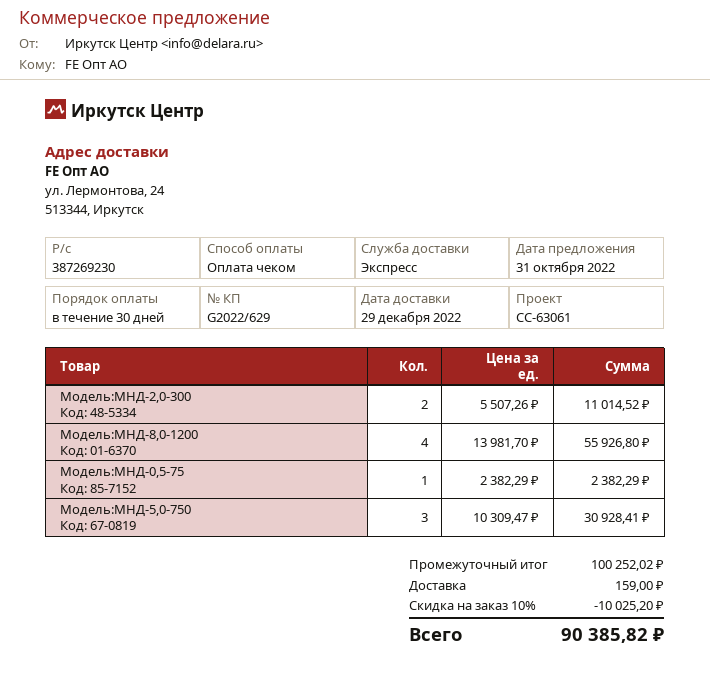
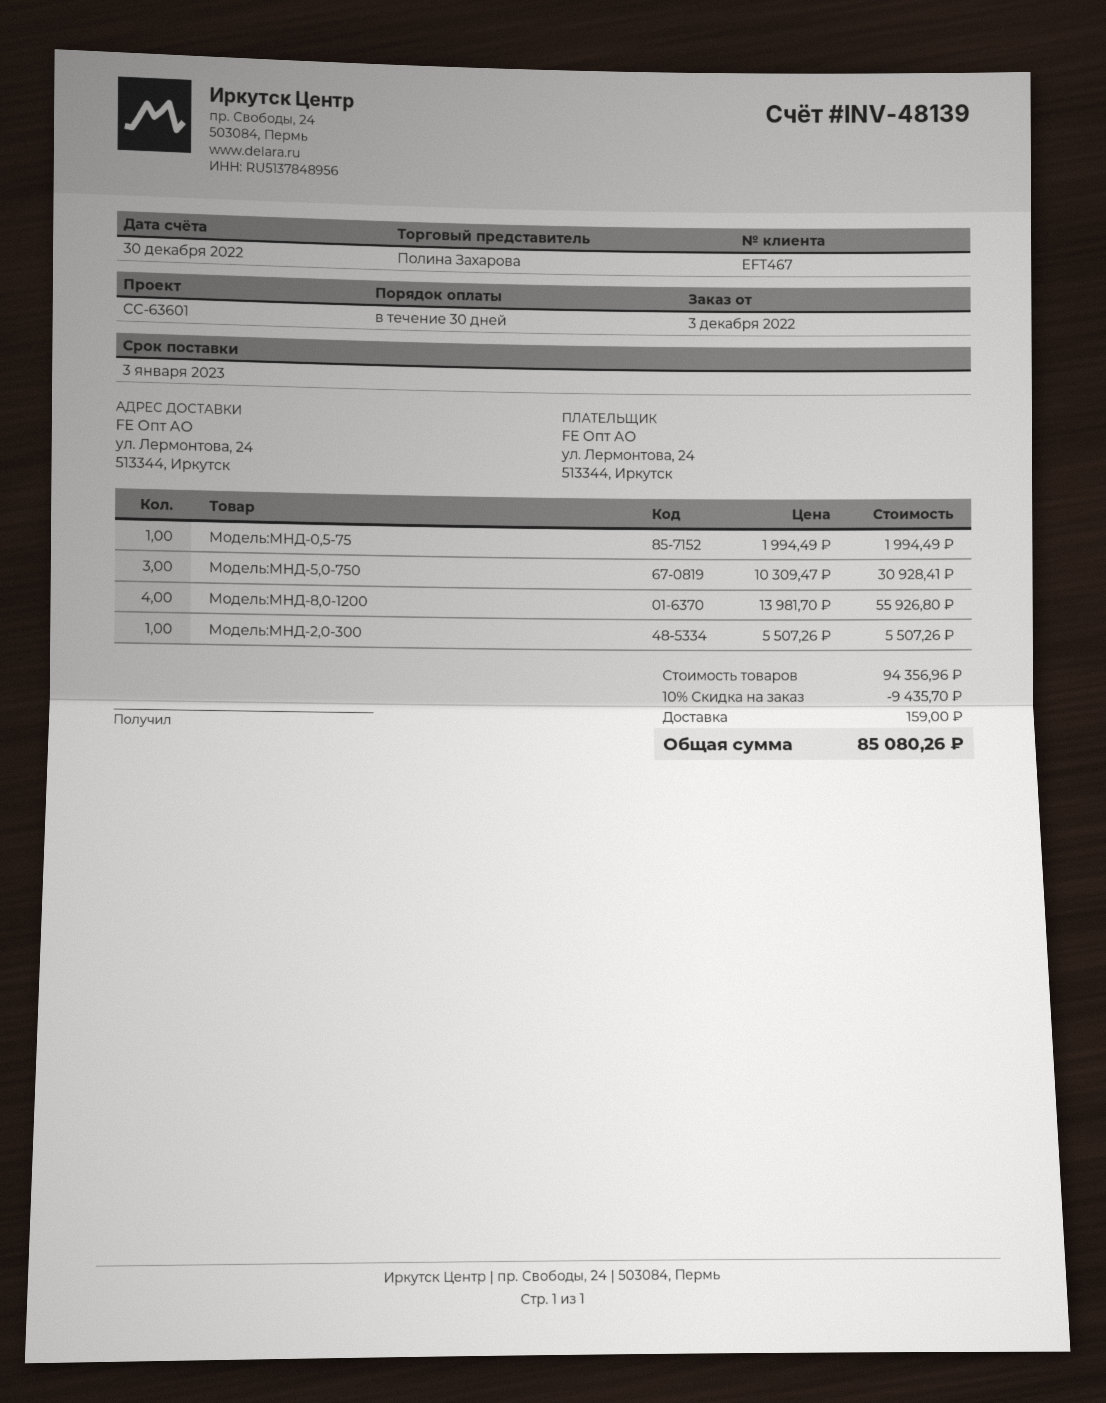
delivery date: 2022-12-29 -> 2023-01-03
reference: CC-63061 -> CC-63601
Модель:МНД-2,0-300: 2 x 5507.26 = 11014.52 -> 1 x 5507.26 = 5507.26
Модель:МНД-0,5-75: 1 x 2382.29 = 2382.29 -> 1 x 1994.49 = 1994.49
subtotal: 100252.02 -> 94356.96
discount: 10% = 10025.20 -> 10% = 9435.70
total: 90385.82 -> 85080.26

